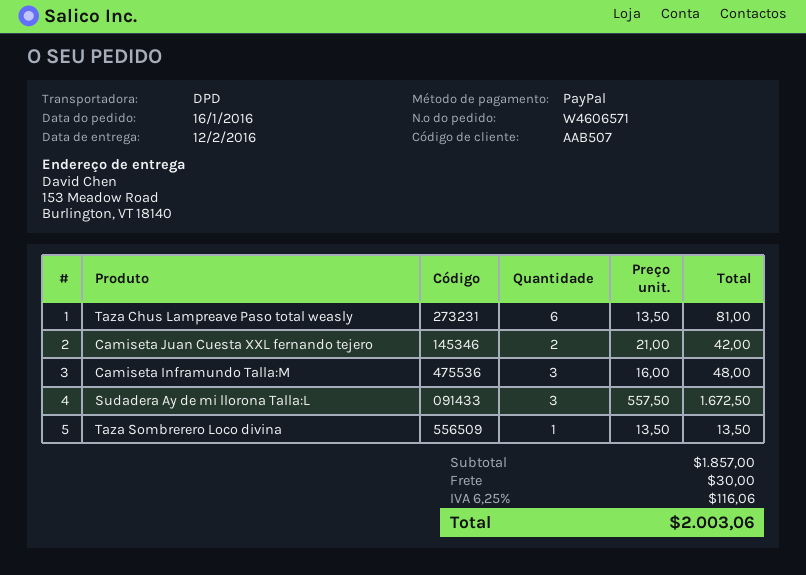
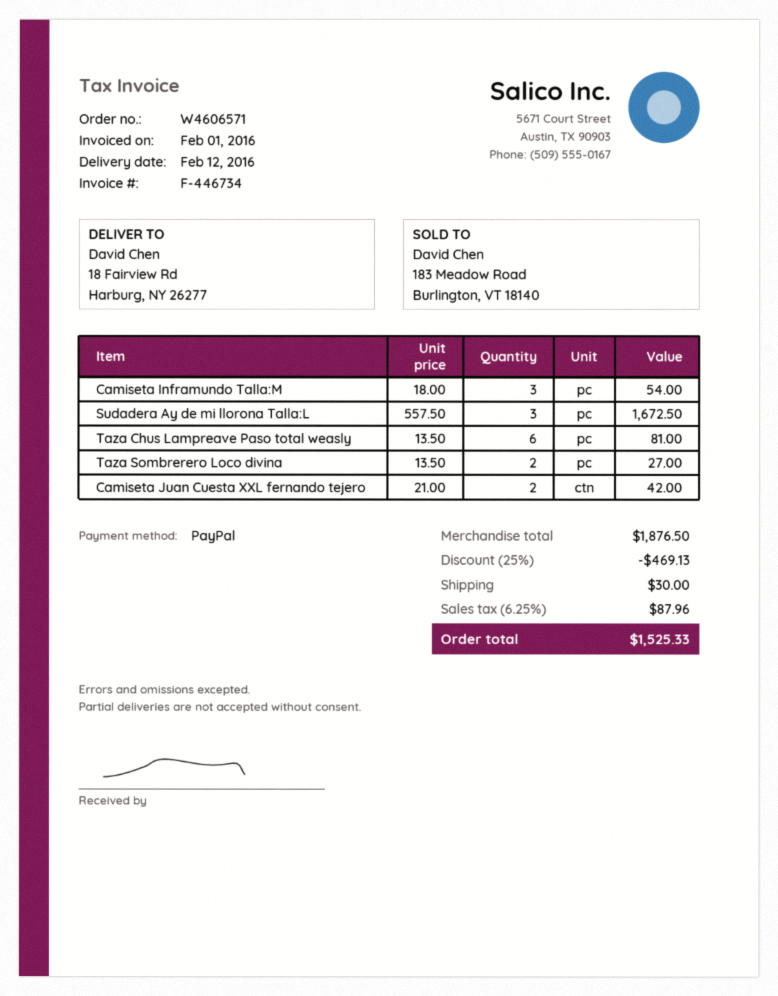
ship to: 153 Meadow Road, Burlington, VT 18140 -> 18 Fairview Rd, Harburg, NY 26277
Camiseta Inframundo Talla:M: 3 x 16.00 = 48.00 -> 3 x 18.00 = 54.00
Taza Sombrerero Loco divina: 1 x 13.50 = 13.50 -> 2 x 13.50 = 27.00
subtotal: 1857.00 -> 1876.50
discount: none -> 25% = 469.13
tax: 6.25% = 116.06 -> 6.25% = 87.96
total: 2003.06 -> 1525.33

